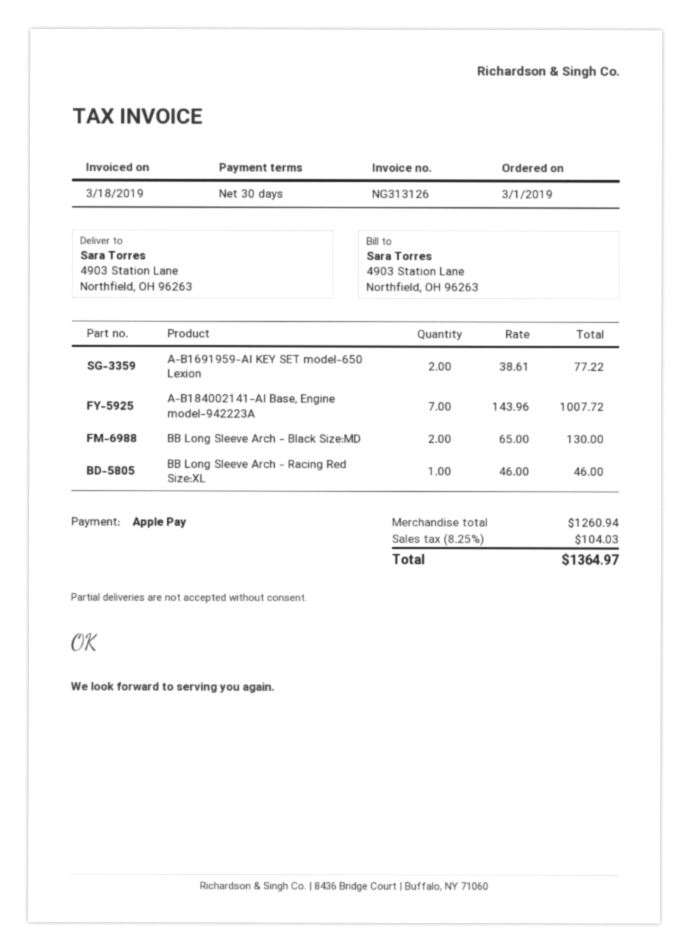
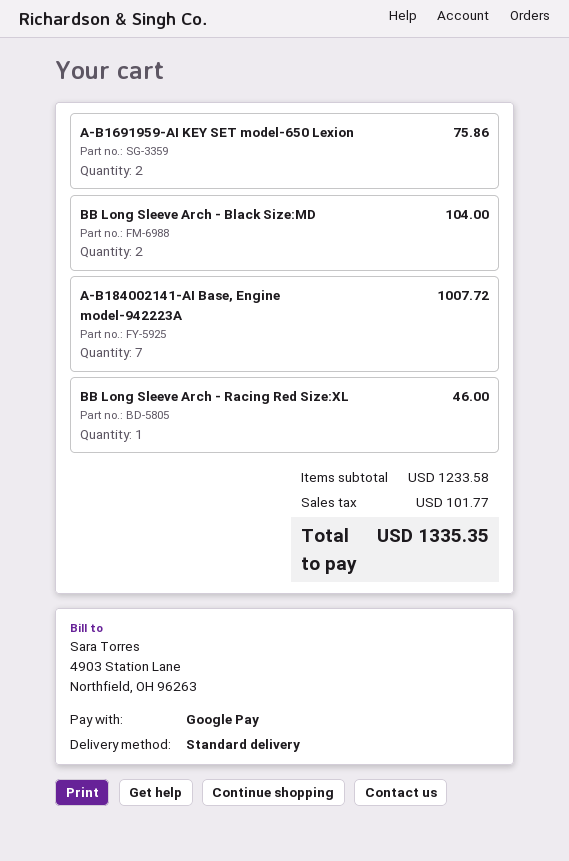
payment method: Apple Pay -> Google Pay
A-B1691959-AI KEY SET model-650 Lexion: 2 for 77.22 -> 2 for 75.86
BB Long Sleeve Arch - Black Size:MD: 2 for 130.00 -> 2 for 104.00
subtotal: 1260.94 -> 1233.58
tax: 104.03 -> 101.77
total: 1364.97 -> 1335.35

